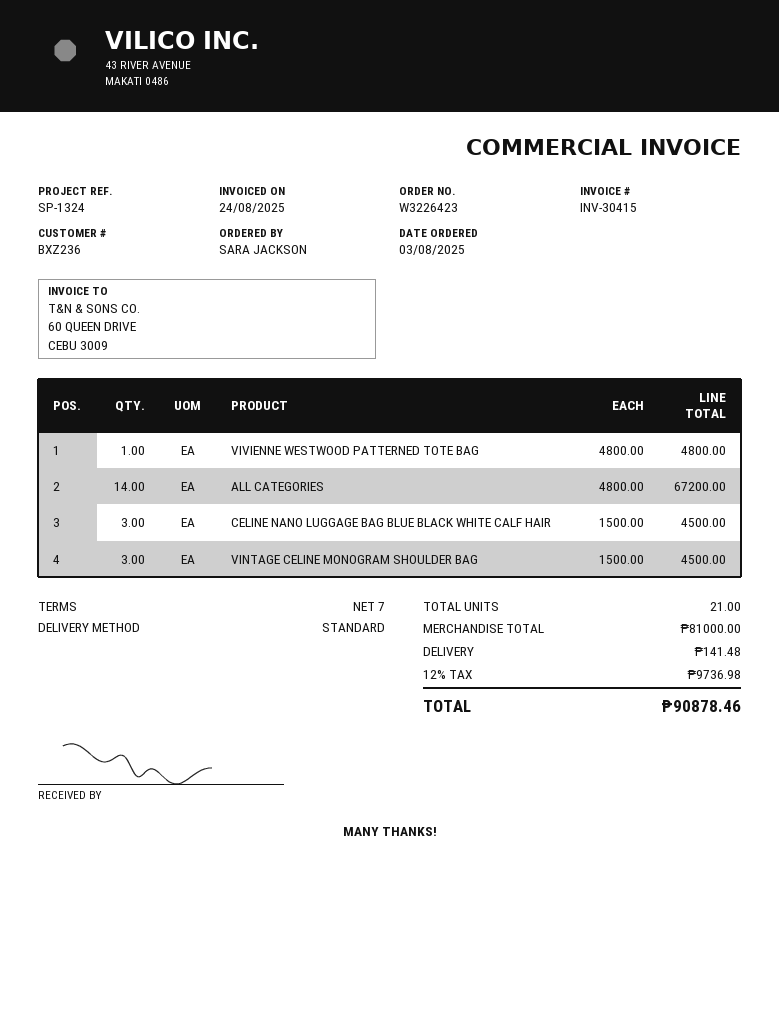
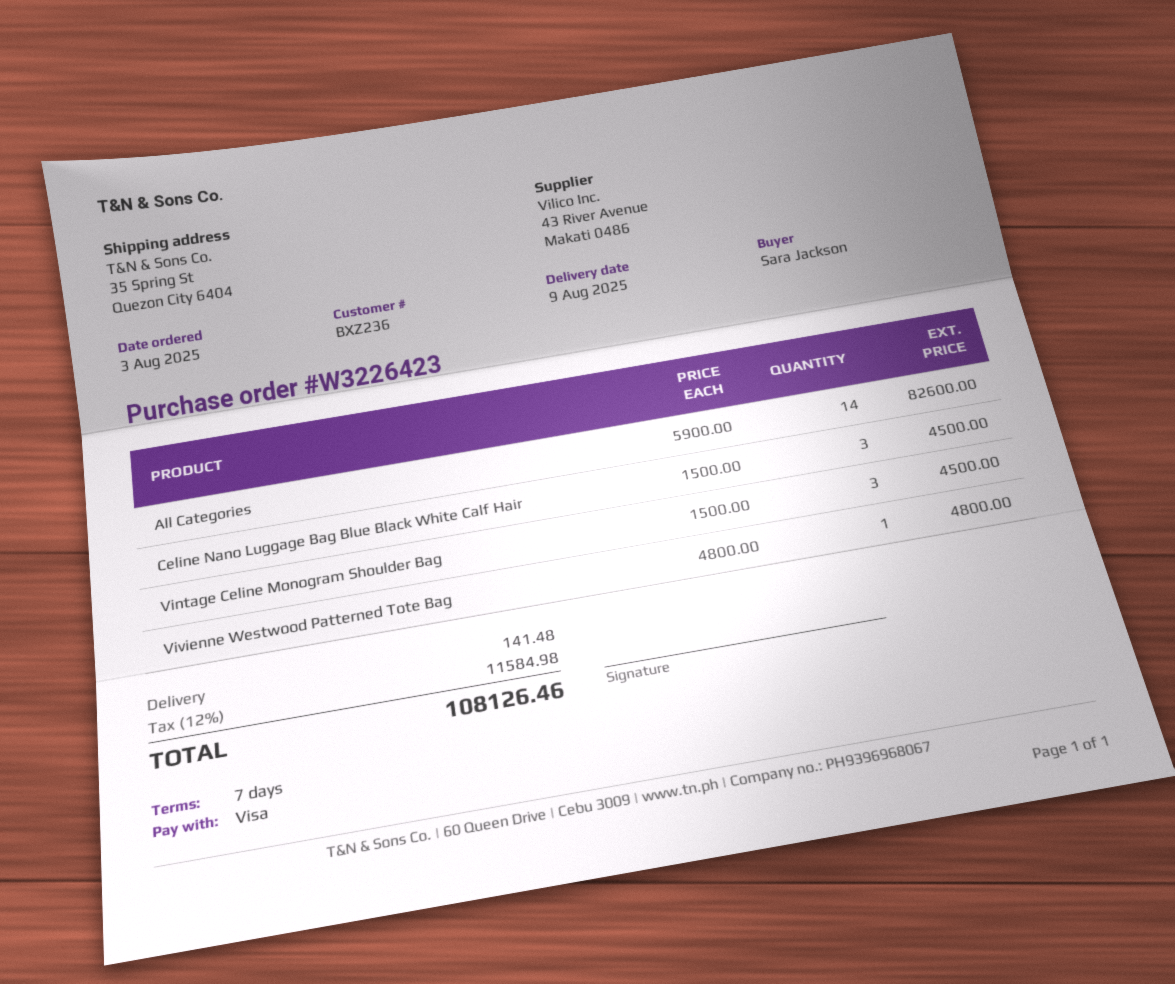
ALL CATEGORIES: 14 x 4800.00 = 67200.00 -> 14 x 5900.00 = 82600.00
tax: 12% = 9736.98 -> 12% = 11584.98
total: 90878.46 -> 108126.46

